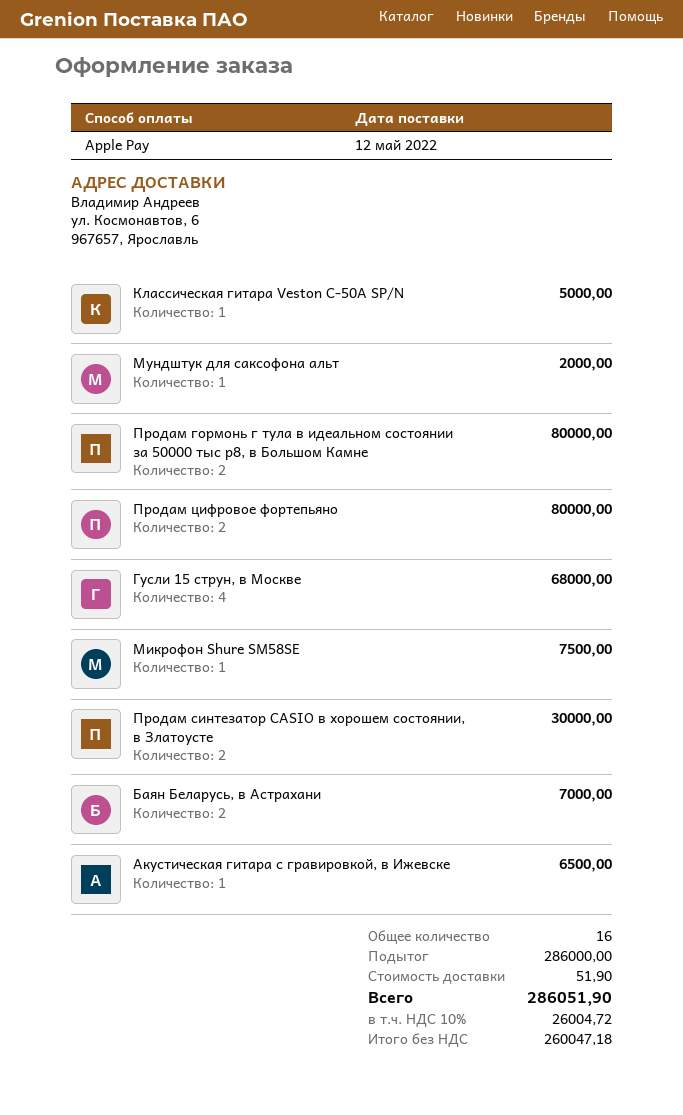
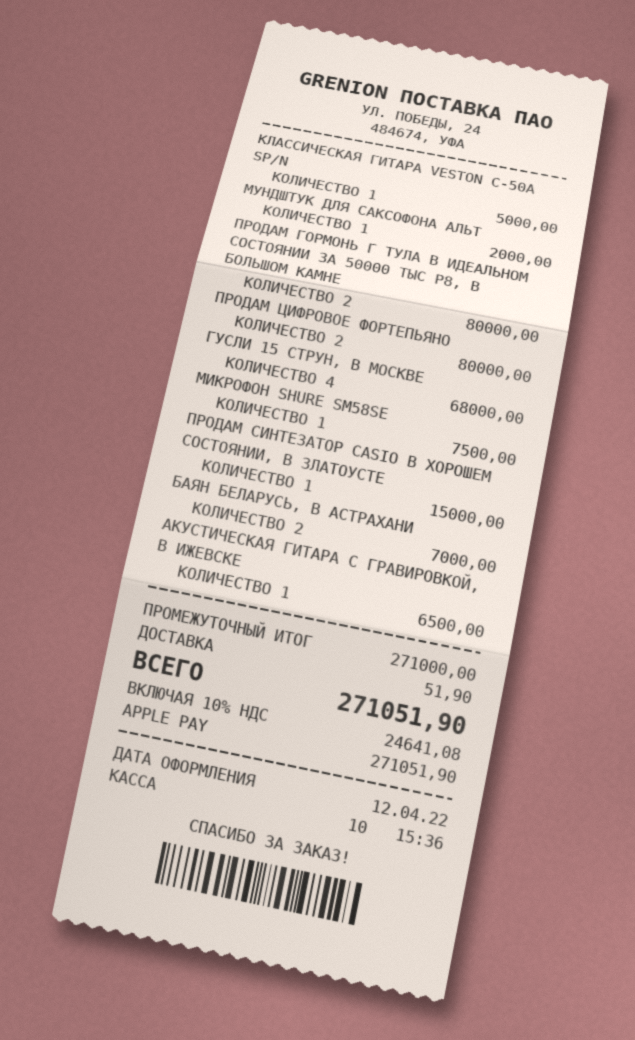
Продам синтезатор CASIO в хорошем состоянии, в Златоусте: 2 for 30000.00 -> 1 for 15000.00
subtotal: 286000.00 -> 271000.00
tax: 10% = 26004.72 -> 10% = 24641.08
total: 286051.90 -> 271051.90

